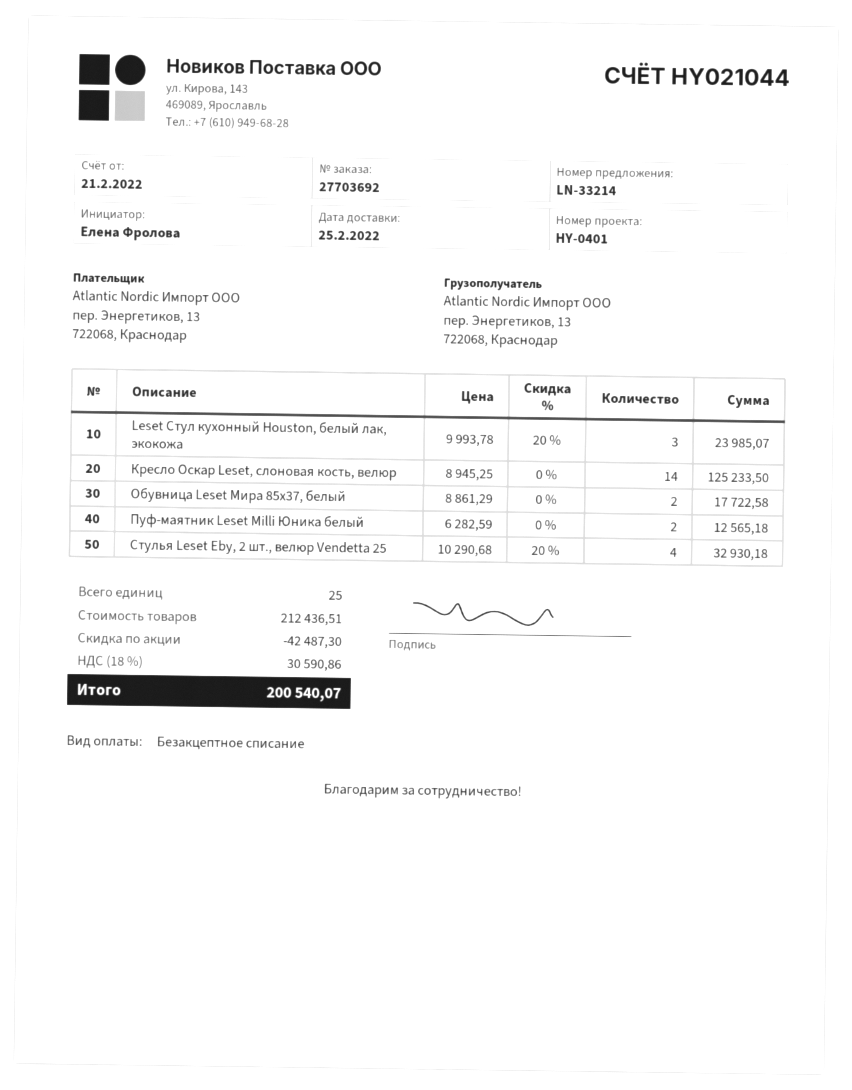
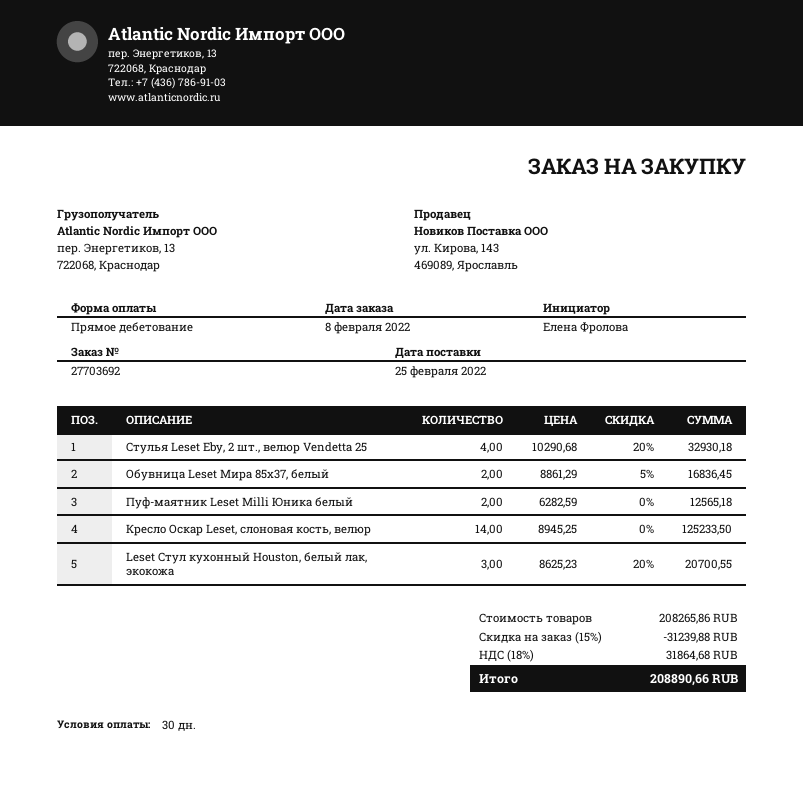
Leset Стул кухонный Houston, белый лак, экокожа: 3 x 9993.78 - 20% = 23985.07 -> 3 x 8625.23 - 20% = 20700.55
Обувница Leset Мира 85х37, белый: 2 x 8861.29 = 17722.58 -> 2 x 8861.29 - 5% = 16836.45
subtotal: 212436.51 -> 208265.86
discount: 42487.30 -> 31239.88
tax: 18% = 30590.86 -> 18% = 31864.68
total: 200540.07 -> 208890.66

